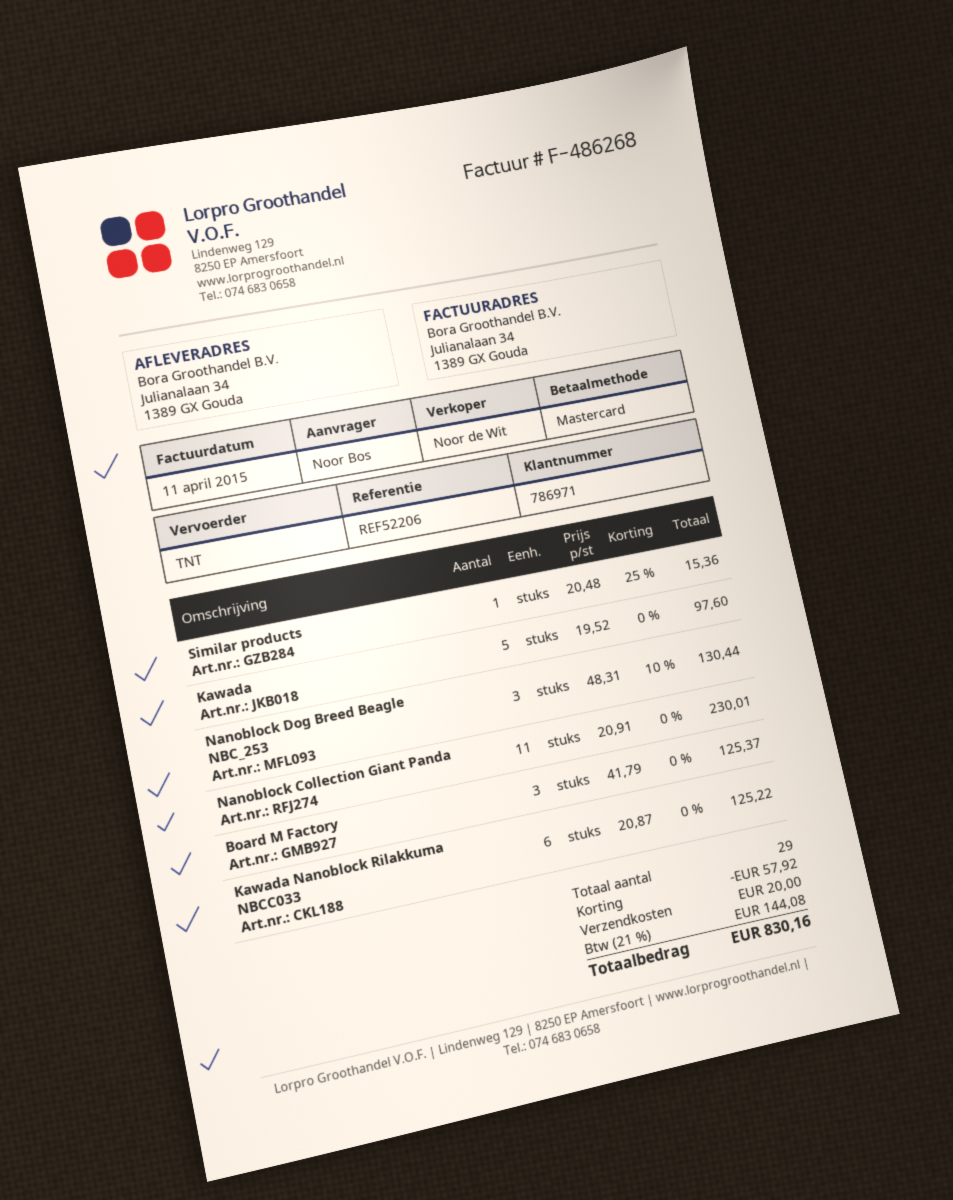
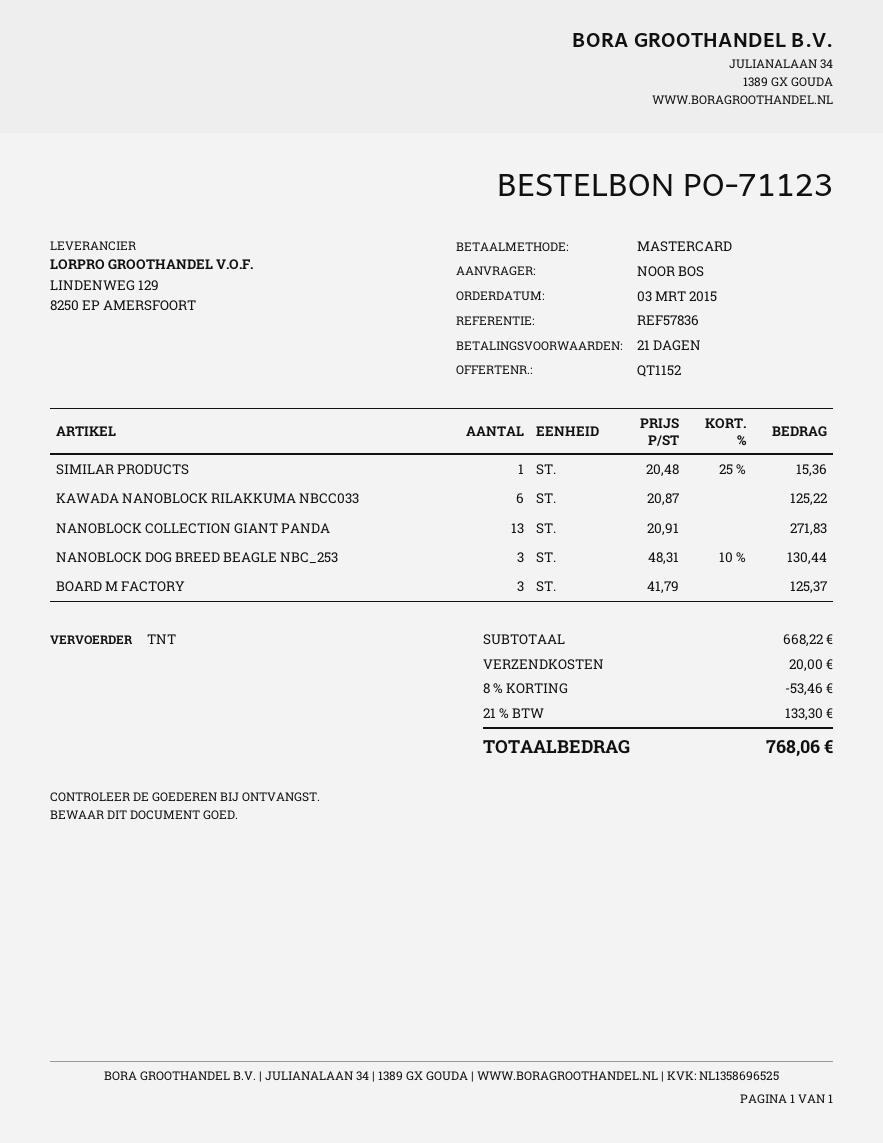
reference: REF52206 -> REF57836
Kawada: 5 x 19.52 = 97.60 -> none
Nanoblock Collection Giant Panda: 11 x 20.91 = 230.01 -> 13 x 20.91 = 271.83
discount: 57.92 -> 53.46
tax: 21% = 144.08 -> 21% = 133.30
total: 830.16 -> 768.06

